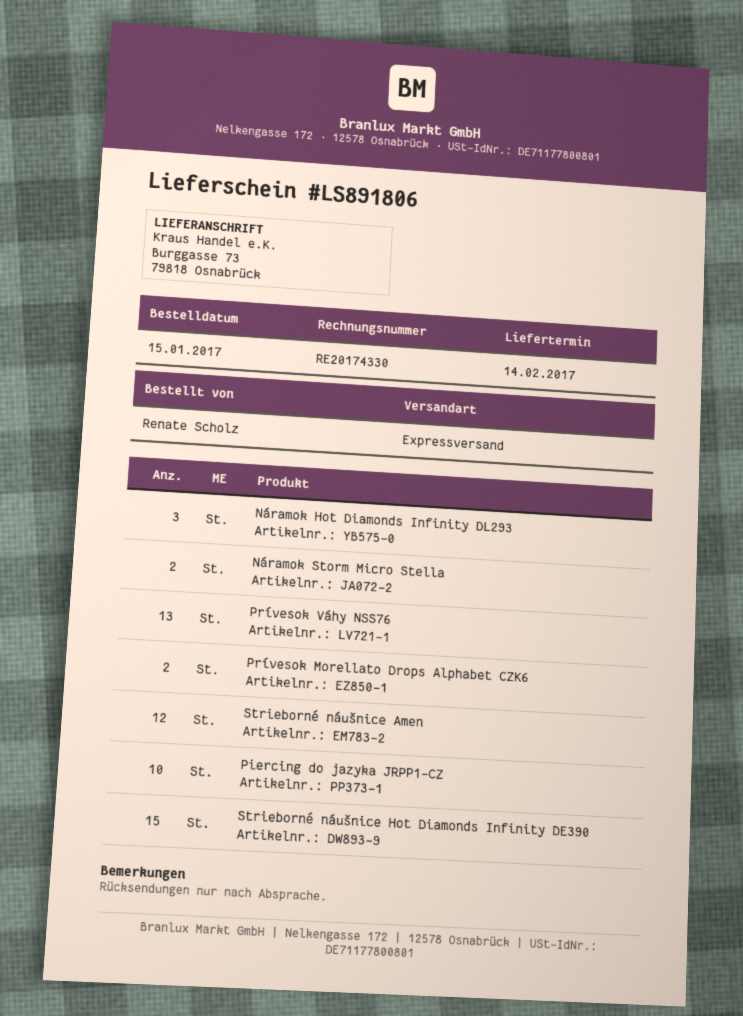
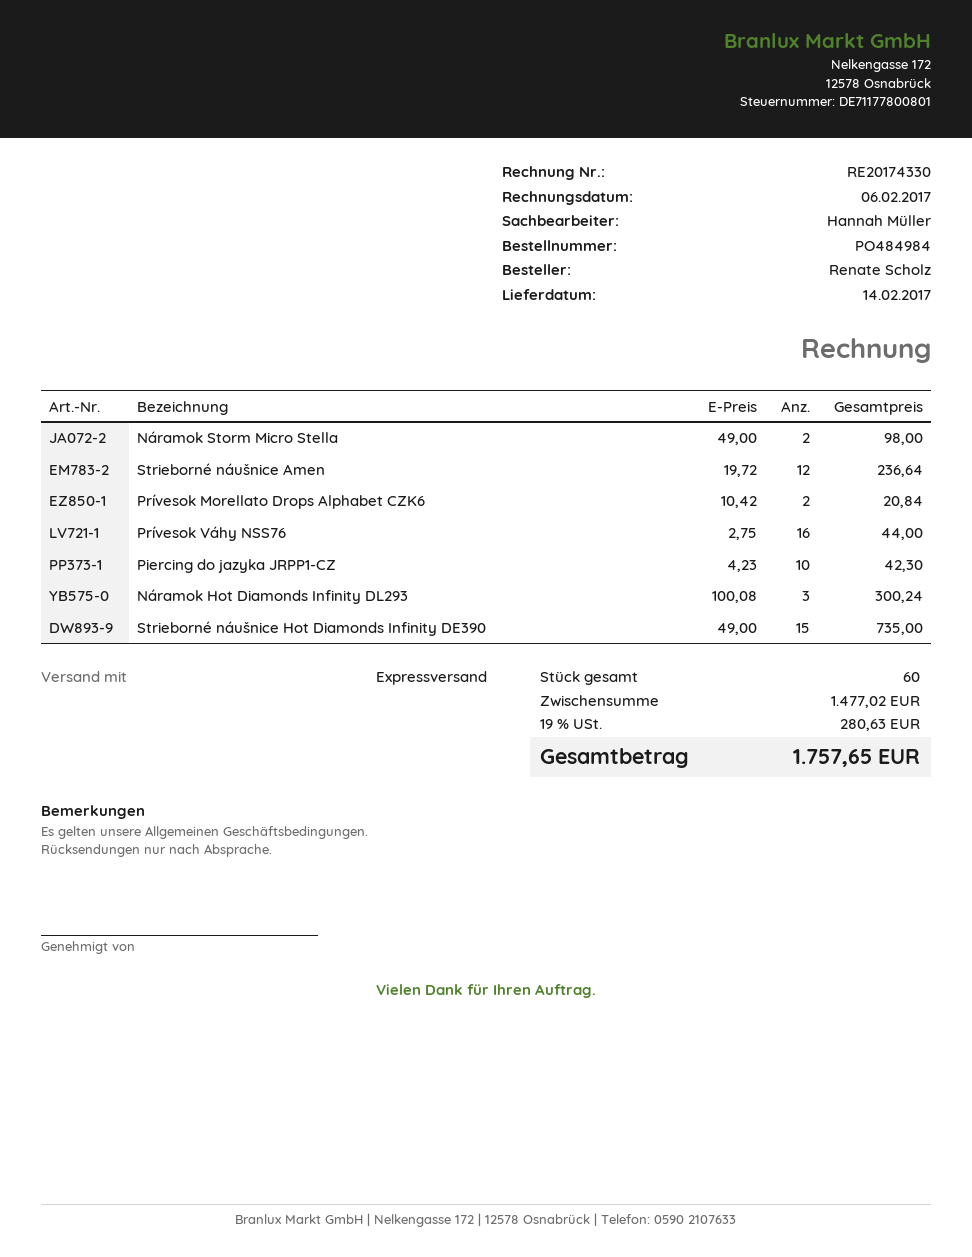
Prívesok Váhy NSS76: 13 -> 16

